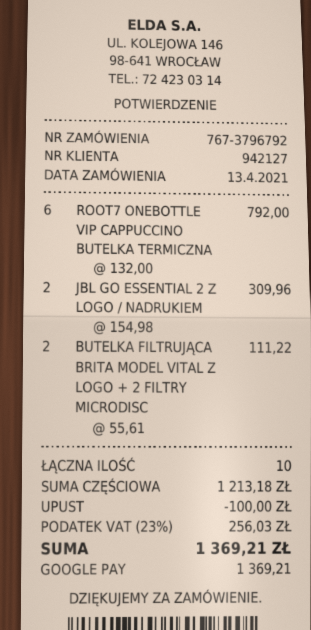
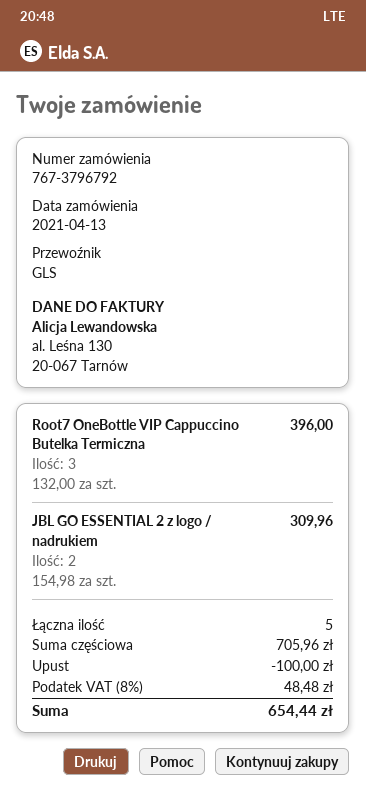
ROOT7 ONEBOTTLE VIP CAPPUCCINO BUTELKA TERMICZNA: 6 x 132.00 = 792.00 -> 3 x 132.00 = 396.00
BUTELKA FILTRUJĄCA BRITA MODEL VITAL Z LOGO + 2 FILTRY MICRODISC: 2 x 55.61 = 111.22 -> none
total quantity: 10 -> 5
subtotal: 1213.18 -> 705.96
tax: 23% = 256.03 -> 8% = 48.48
total: 1369.21 -> 654.44

